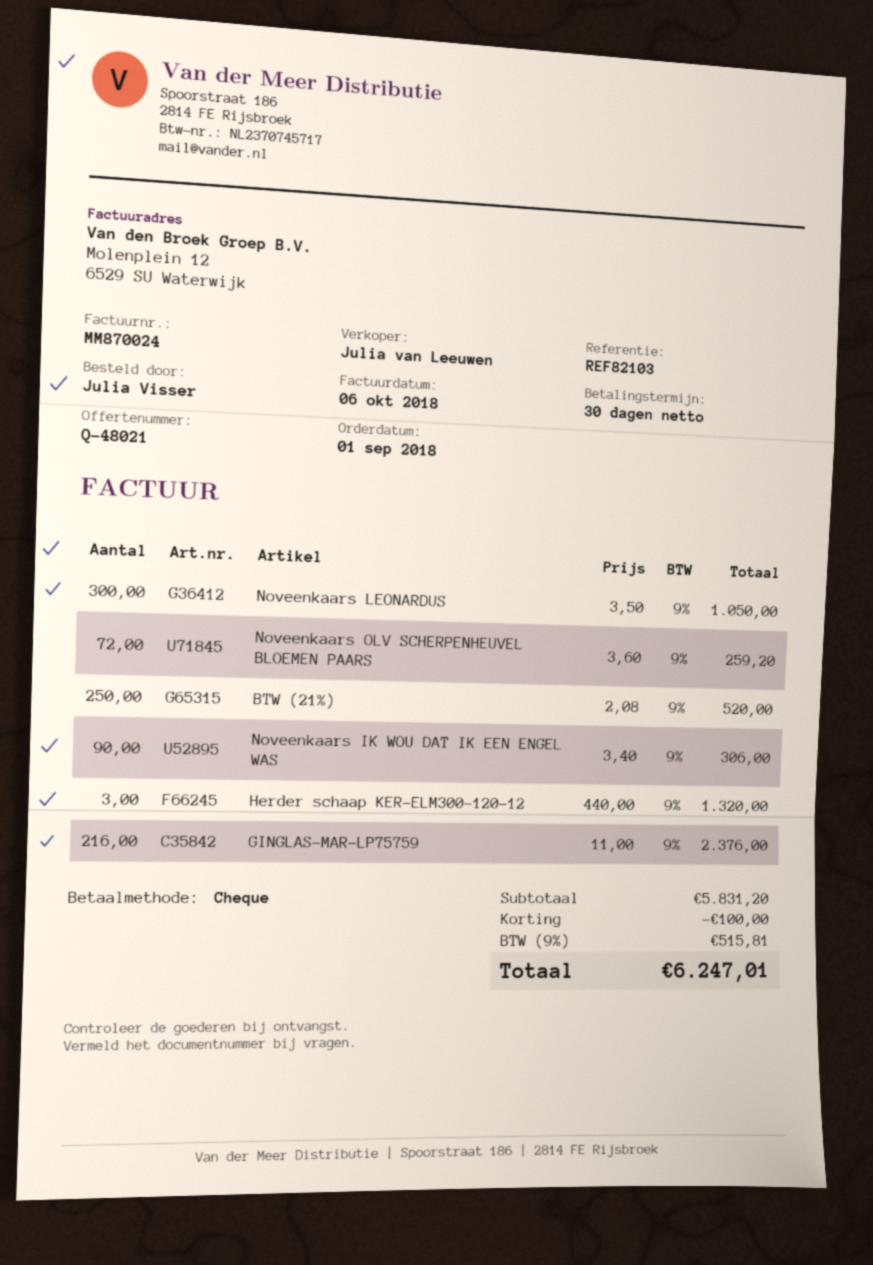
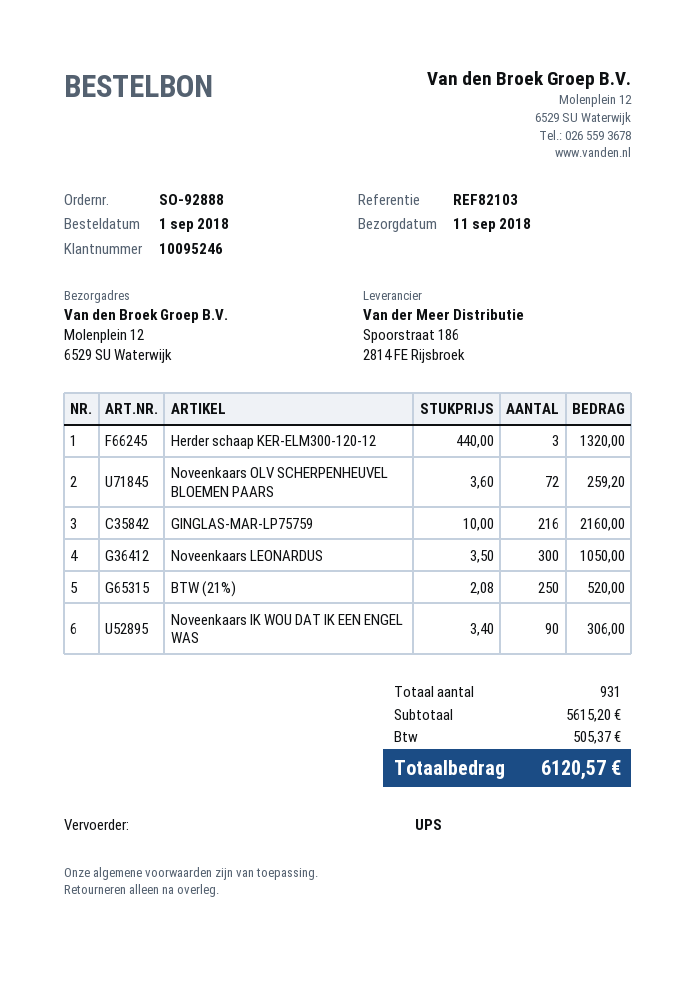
GINGLAS-MAR-LP75759: 216 x 11.00 = 2376.00 -> 216 x 10.00 = 2160.00
subtotal: 5831.20 -> 5615.20
discount: 100.00 -> none
tax: 515.81 -> 505.37
total: 6247.01 -> 6120.57

